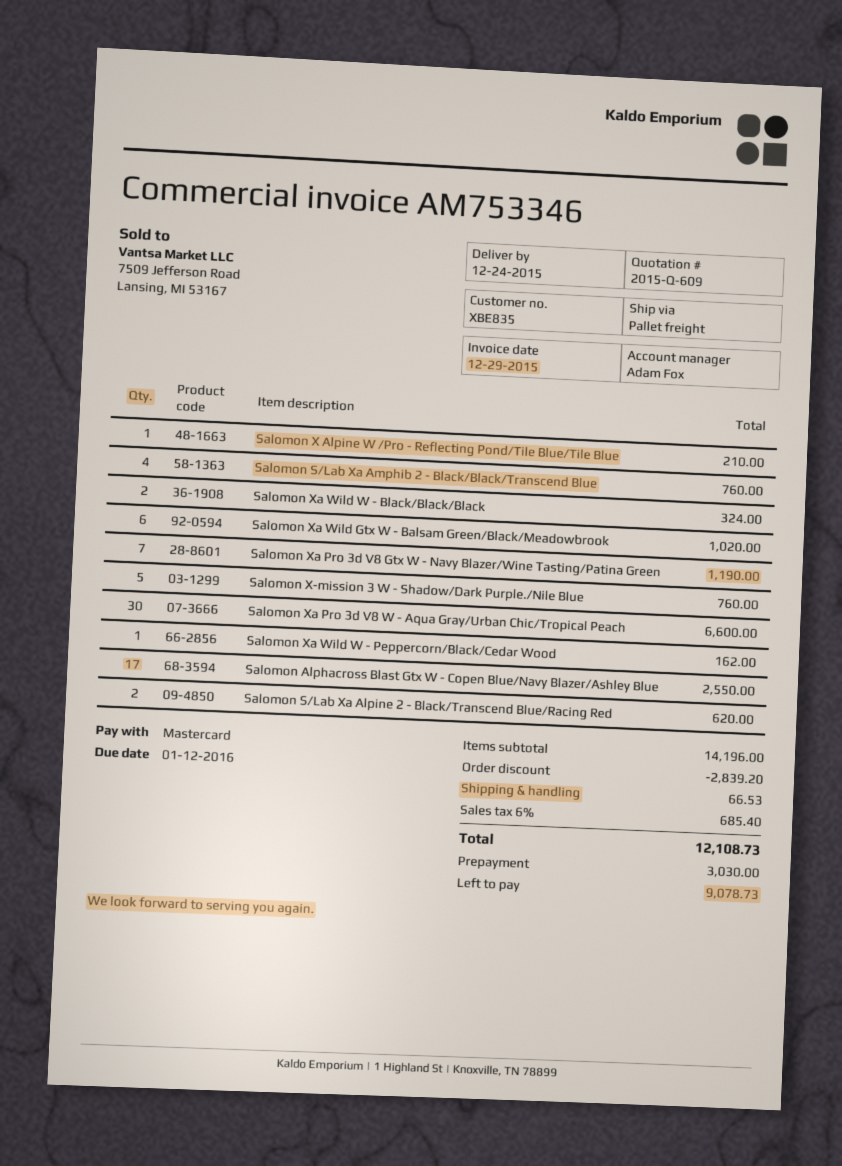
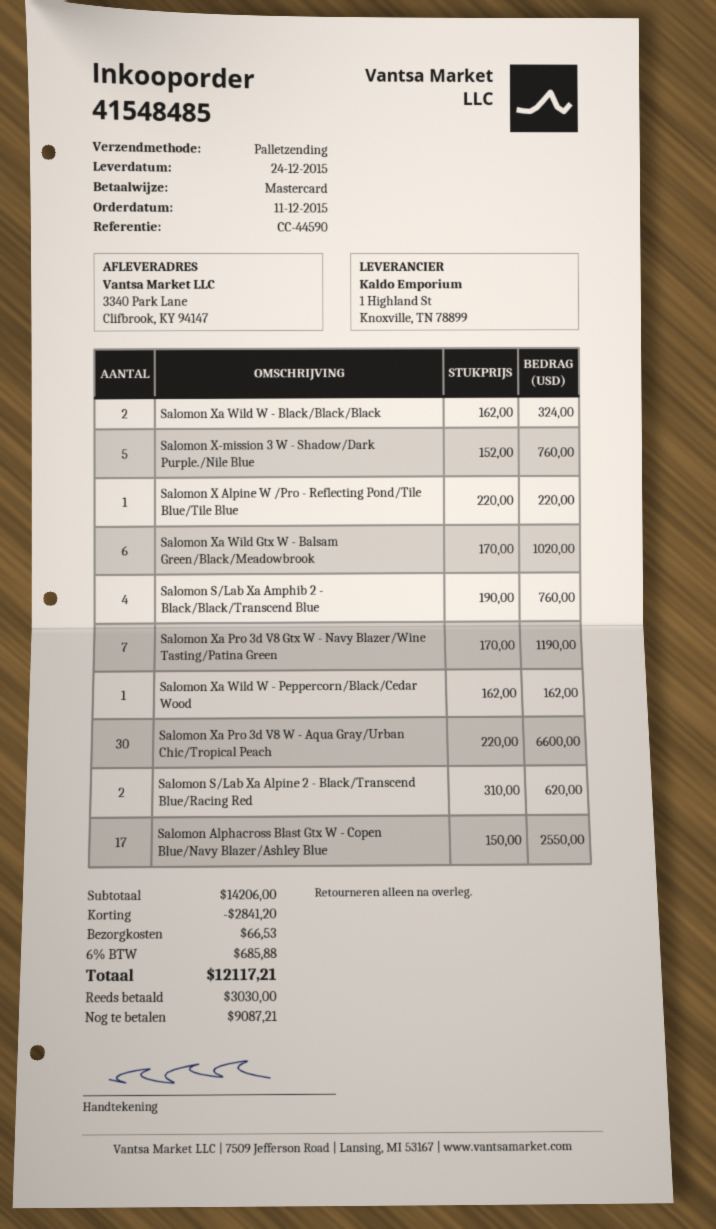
Salomon X Alpine W /Pro - Reflecting Pond/Tile Blue/Tile Blue: 1 for 210.00 -> 1 for 220.00
subtotal: 14196.00 -> 14206.00
discount: 2839.20 -> 2841.20
tax: 6% = 685.40 -> 6% = 685.88
total: 12108.73 -> 12117.21
balance: 9078.73 -> 9087.21

